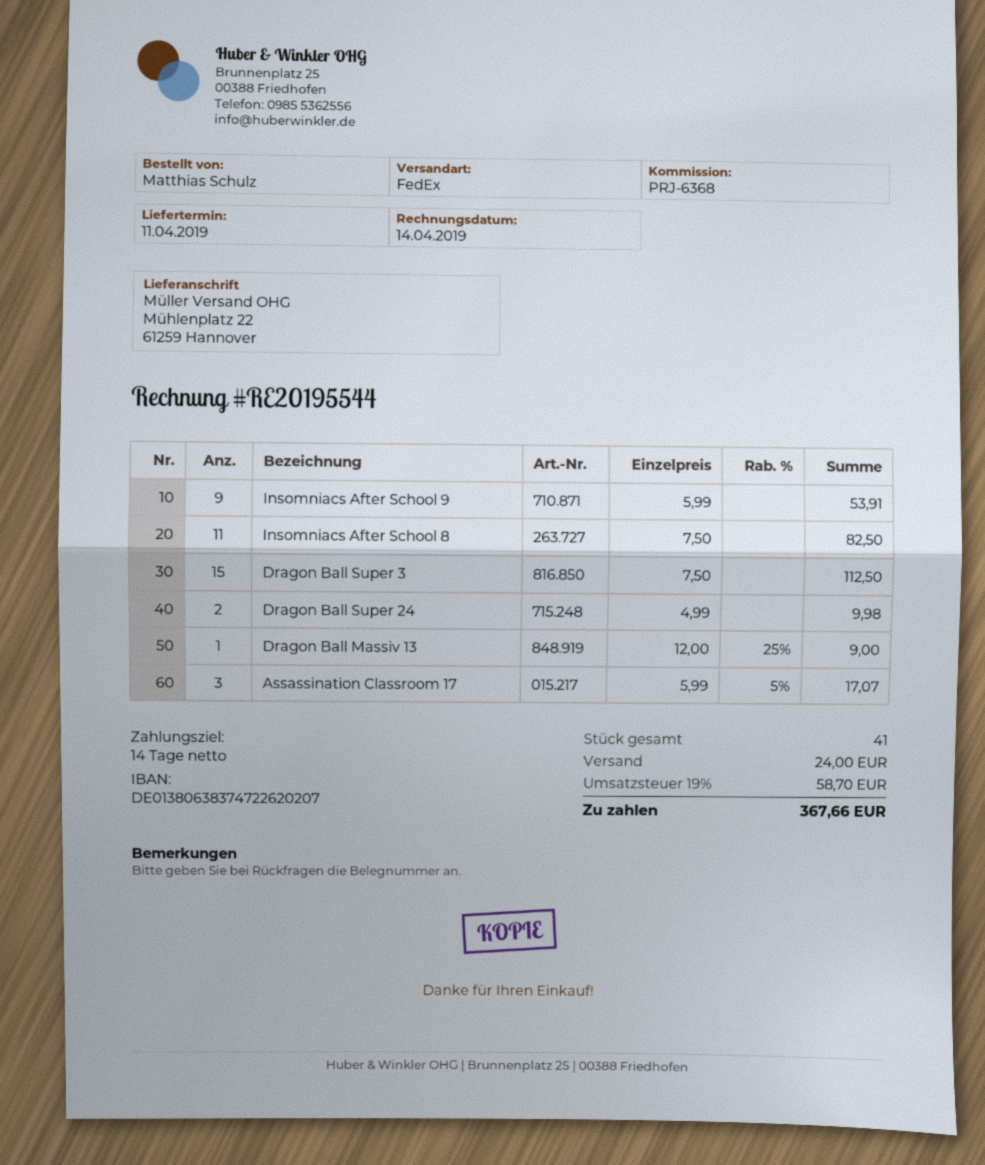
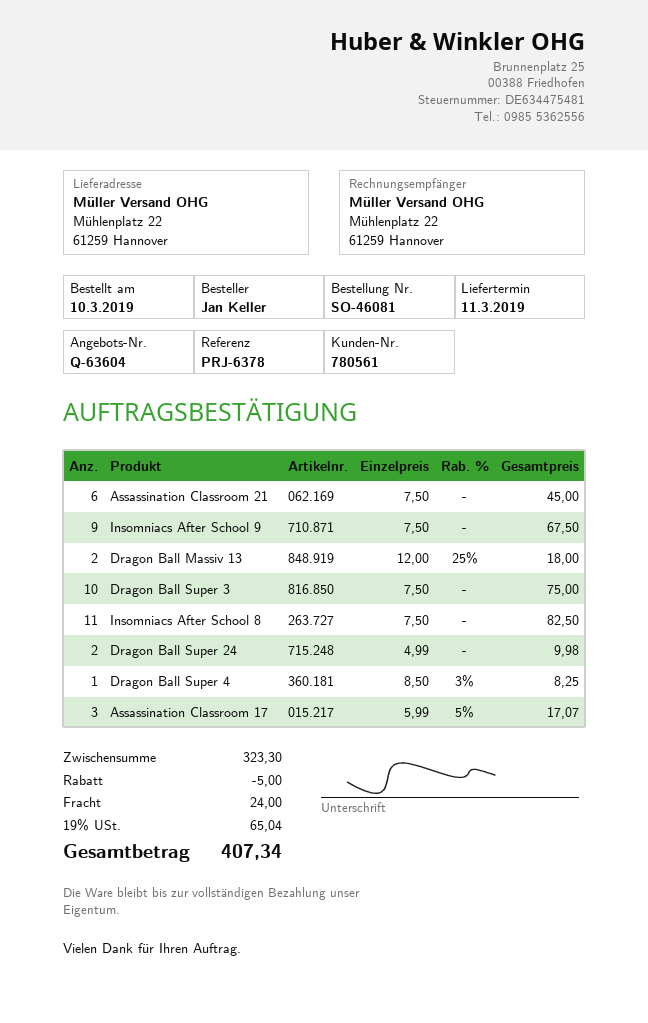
delivery date: 2019-04-11 -> 2019-03-11
reference: PRJ-6368 -> PRJ-6378
ordered by: Matthias Schulz -> Jan Keller
Insomniacs After School 9: 9 x 5.99 = 53.91 -> 9 x 7.50 = 67.50
Dragon Ball Super 3: 15 x 7.50 = 112.50 -> 10 x 7.50 = 75.00
Dragon Ball Massiv 13: 1 x 12.00 - 25% = 9.00 -> 2 x 12.00 - 25% = 18.00
Assassination Classroom 21: none -> 6 x 7.50 = 45.00
Dragon Ball Super 4: none -> 1 x 8.50 - 3% = 8.25
discount: none -> 5.00
tax: 19% = 58.70 -> 19% = 65.04
total: 367.66 -> 407.34

